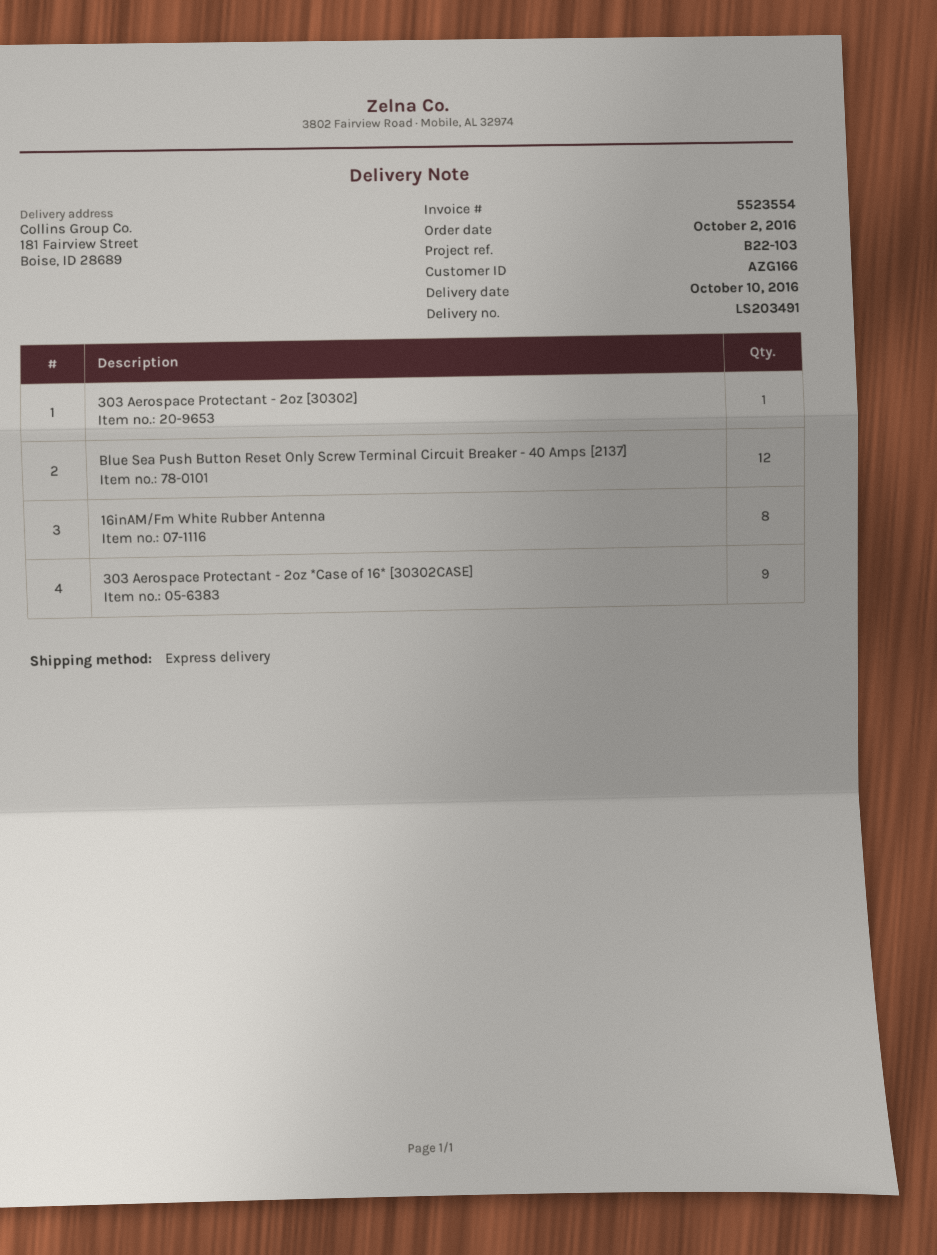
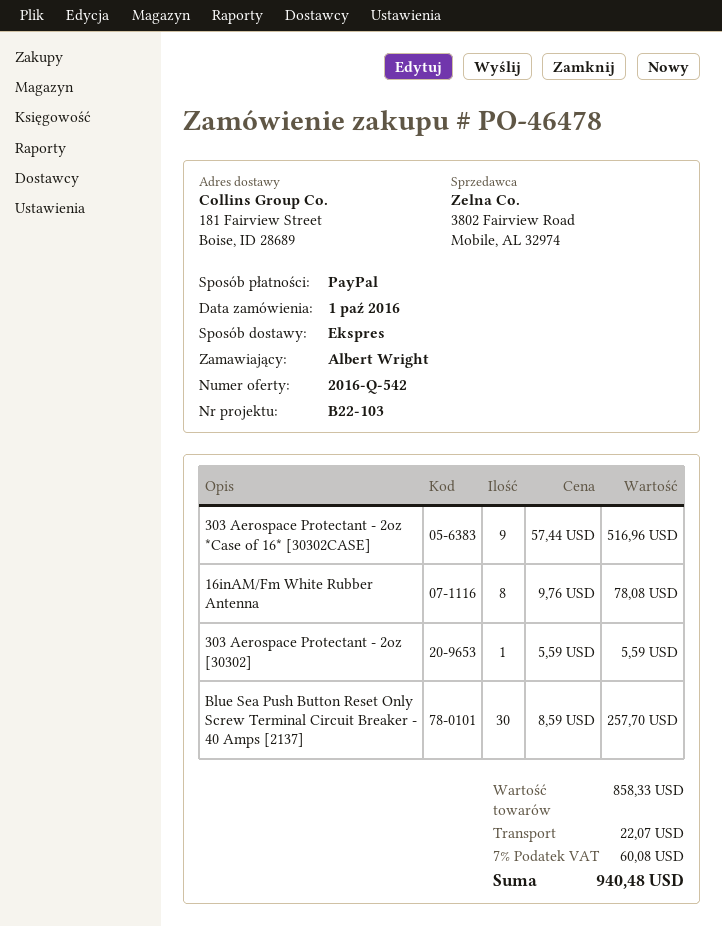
order date: 2016-10-02 -> 2016-10-01
Blue Sea Push Button Reset Only Screw Terminal Circuit Breaker - 40 Amps [2137]: 12 -> 30

